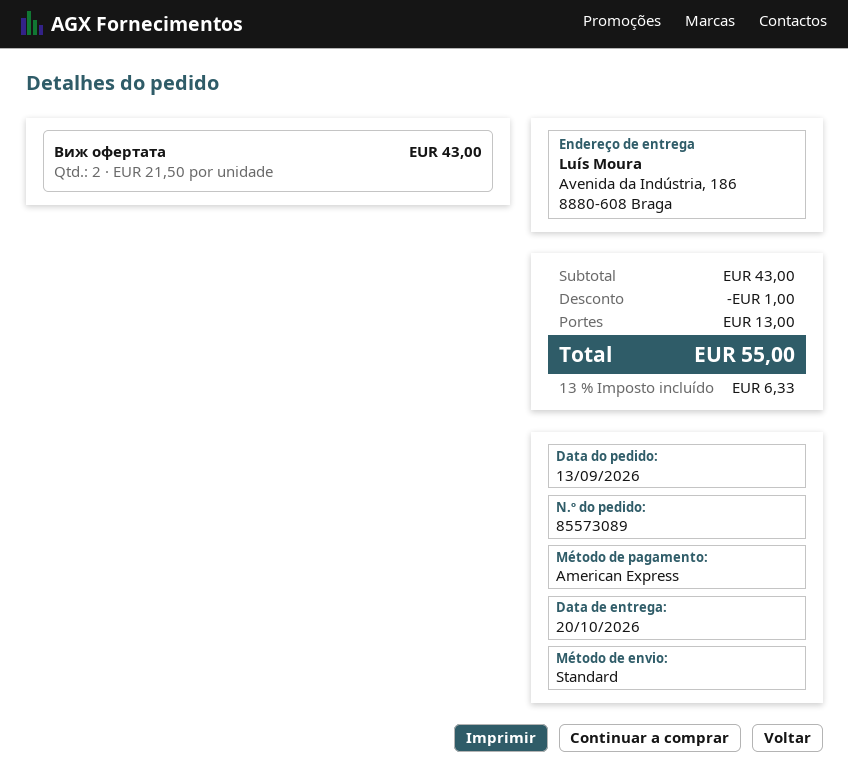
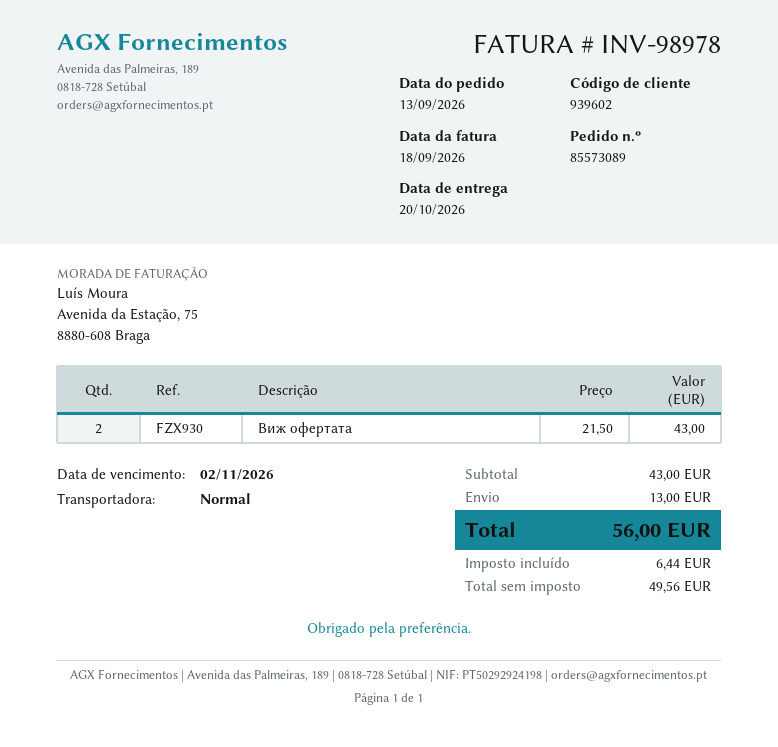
discount: 1.00 -> none
tax: 6.33 -> 6.44
total: 55.00 -> 56.00

